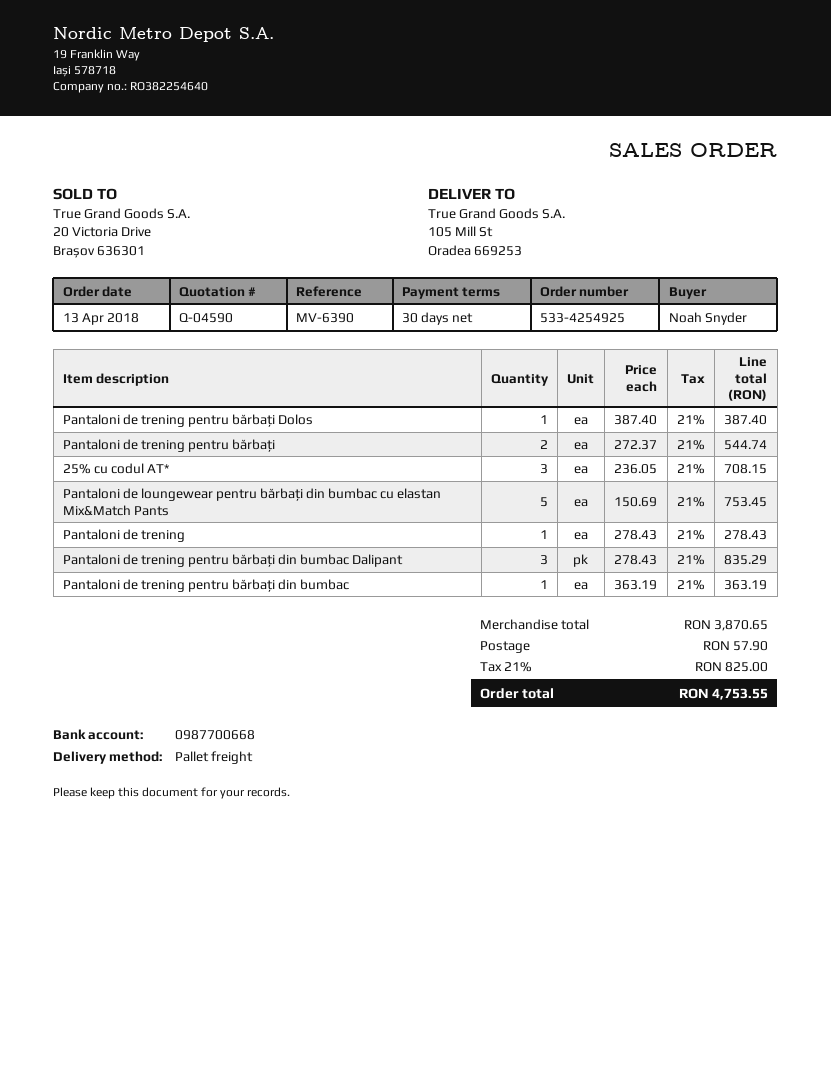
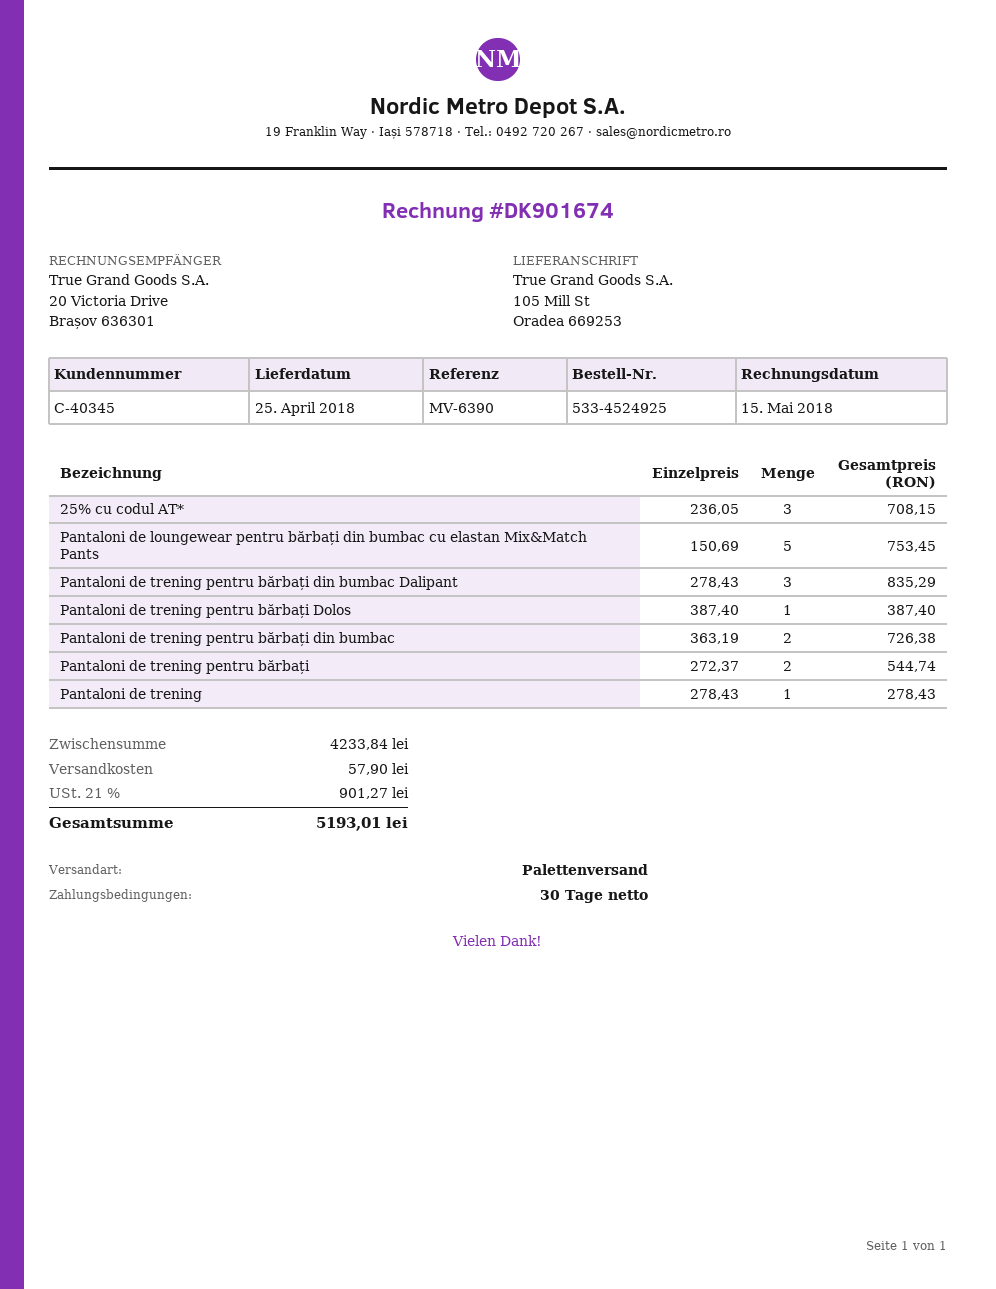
order number: 533-4254925 -> 533-4524925
Pantaloni de trening pentru bărbați din bumbac: 1 x 363.19 = 363.19 -> 2 x 363.19 = 726.38
subtotal: 3870.65 -> 4233.84
tax: 21% = 825.00 -> 21% = 901.27
total: 4753.55 -> 5193.01

